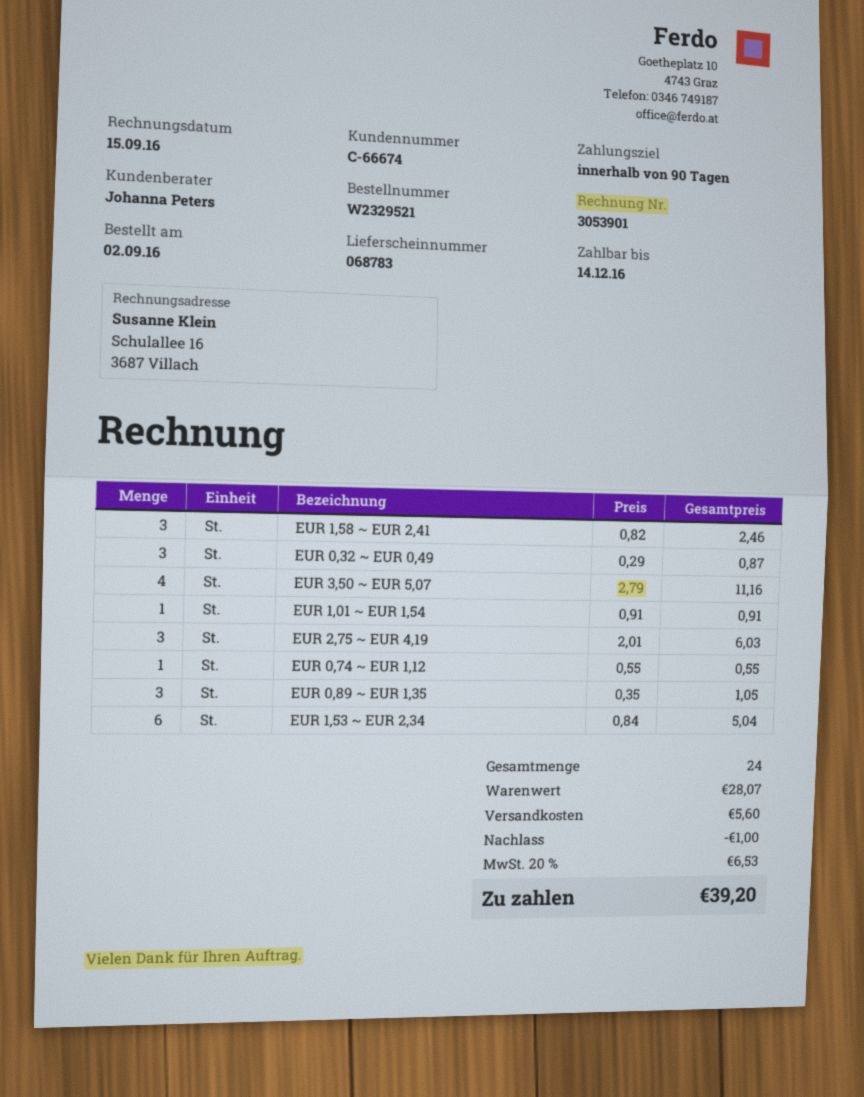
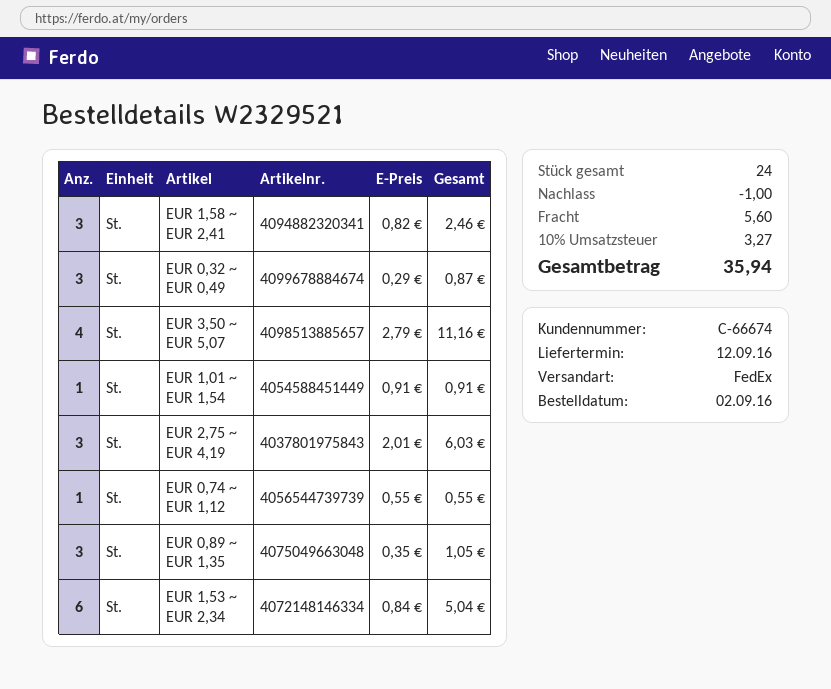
tax: 20% = 6.53 -> 10% = 3.27
total: 39.20 -> 35.94

